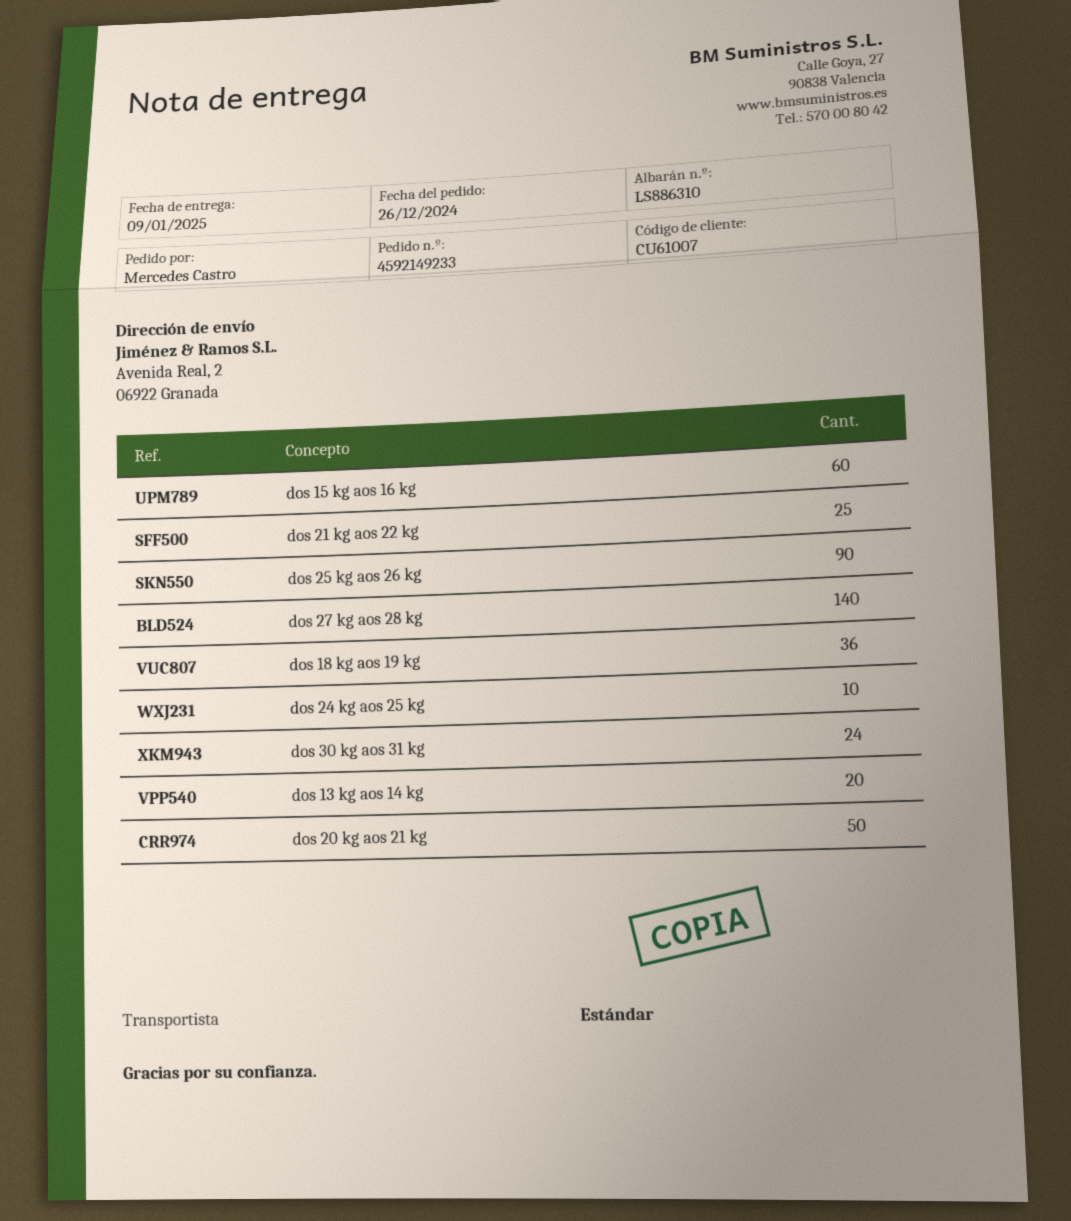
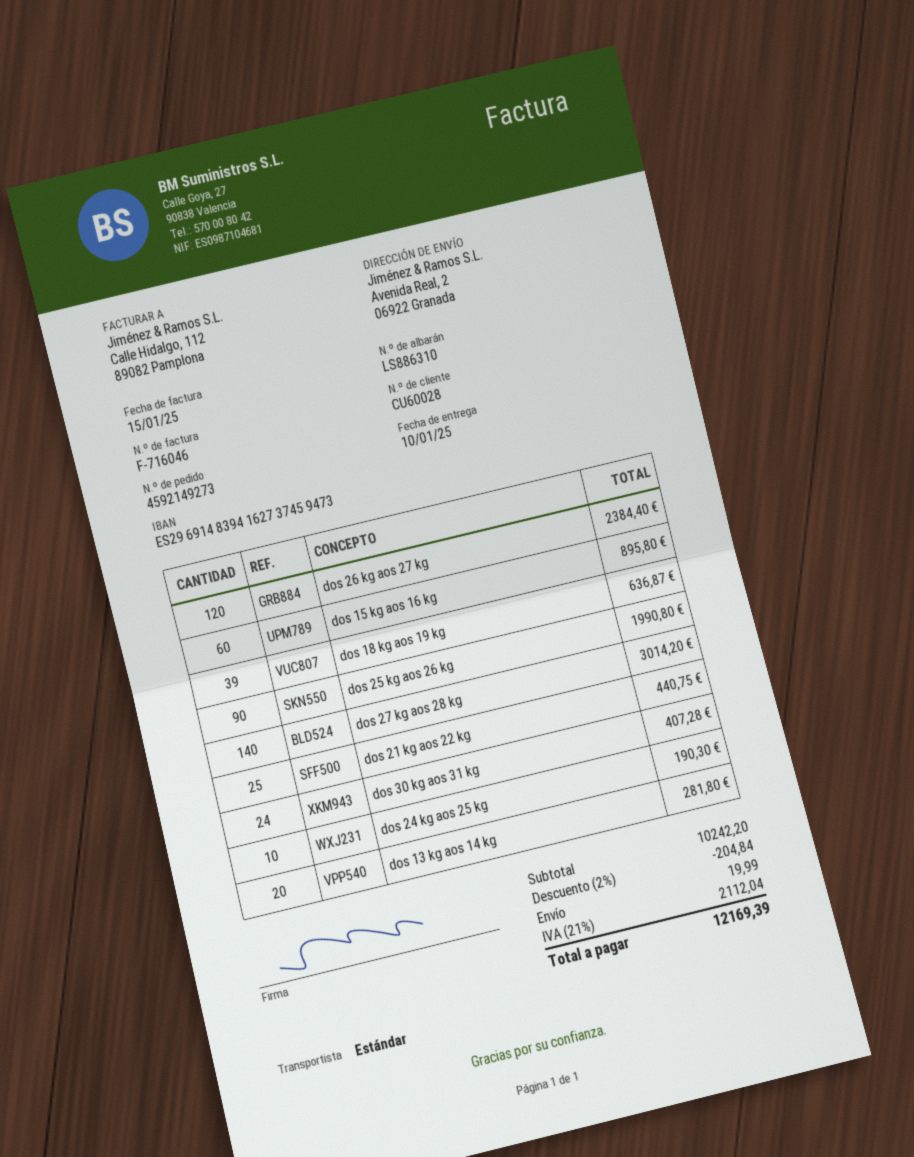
order number: 4592149233 -> 4592149273
delivery date: 2025-01-09 -> 2025-01-10
customer number: CU61007 -> CU60028
dos 18 kg aos 19 kg: 36 -> 39
dos 20 kg aos 21 kg: 50 -> none
dos 26 kg aos 27 kg: none -> 120

